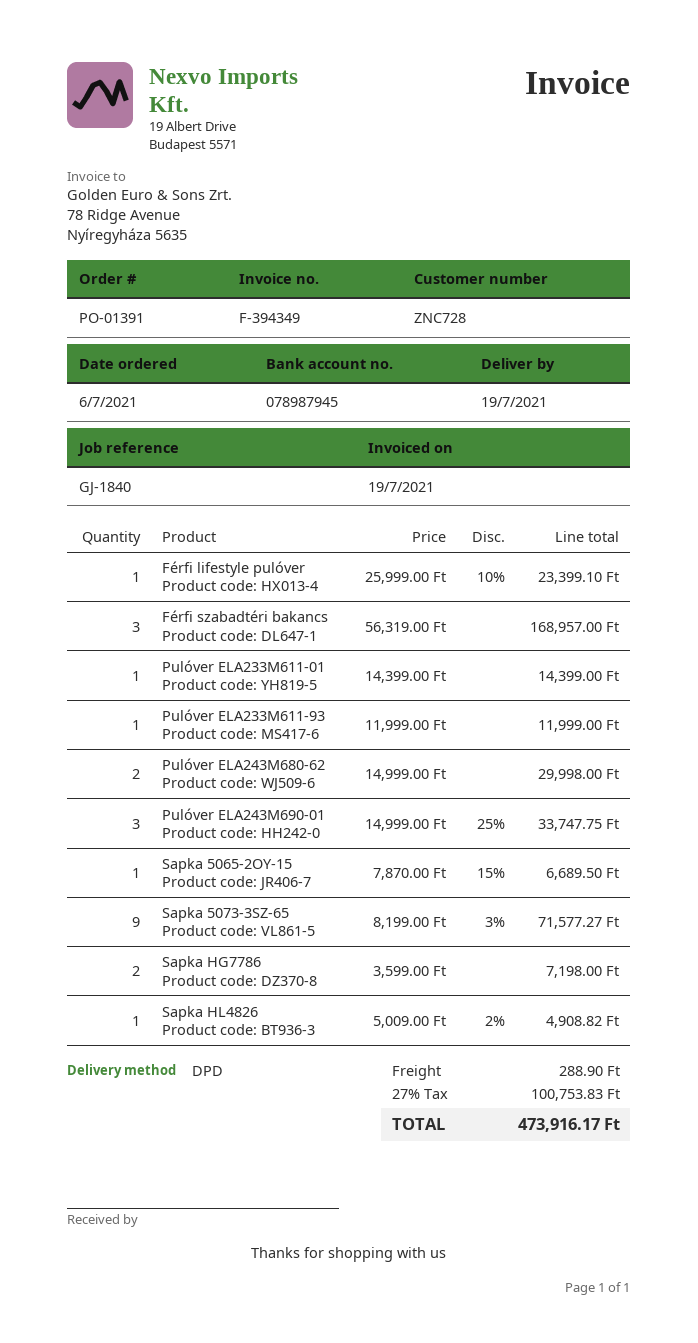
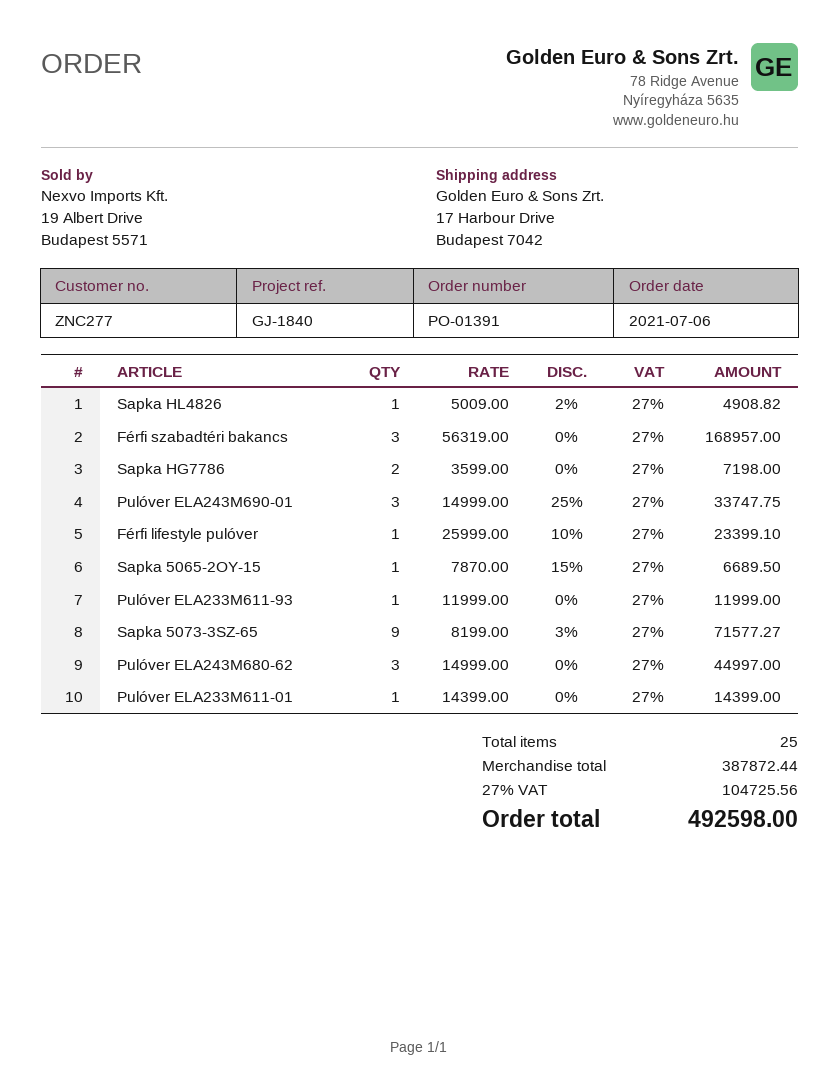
customer number: ZNC728 -> ZNC277
Pulóver ELA243M680-62: 2 x 14999.00 = 29998.00 -> 3 x 14999.00 = 44997.00
shipping: 288.90 -> none
tax: 27% = 100753.83 -> 27% = 104725.56
total: 473916.17 -> 492598.00

